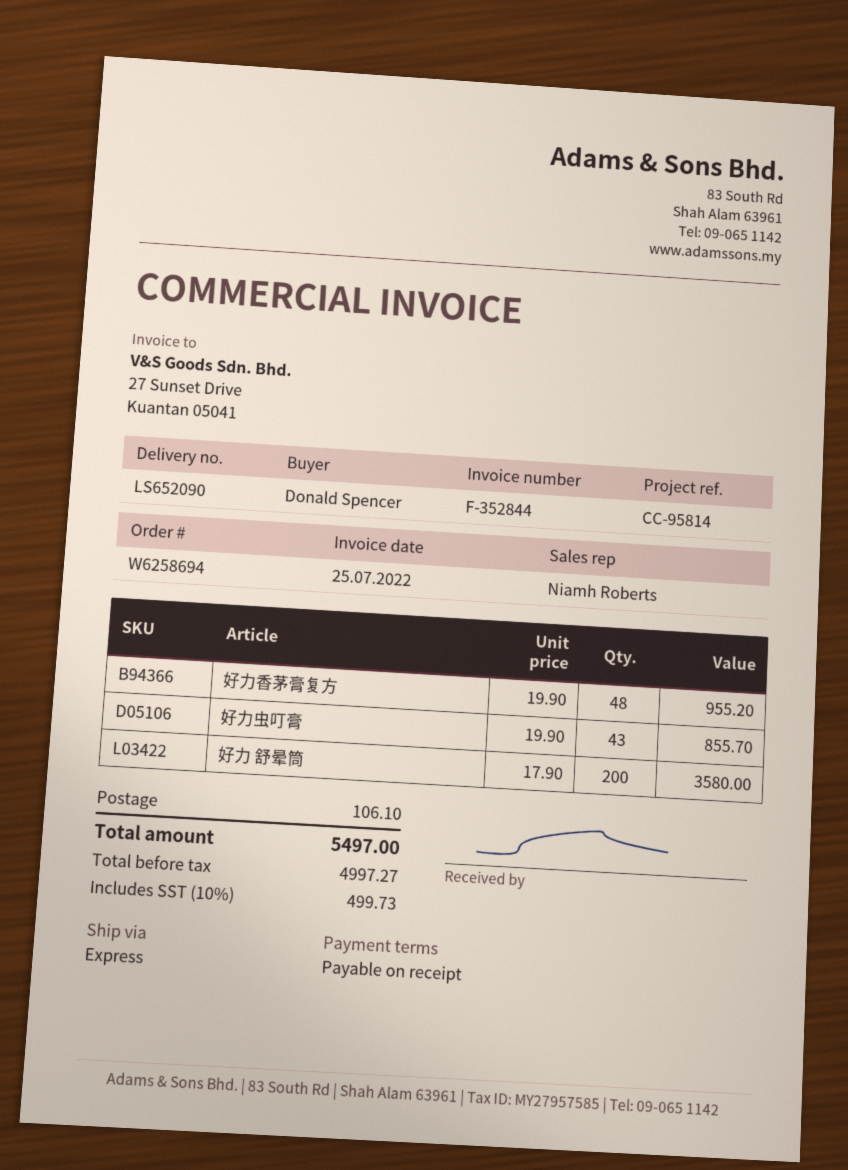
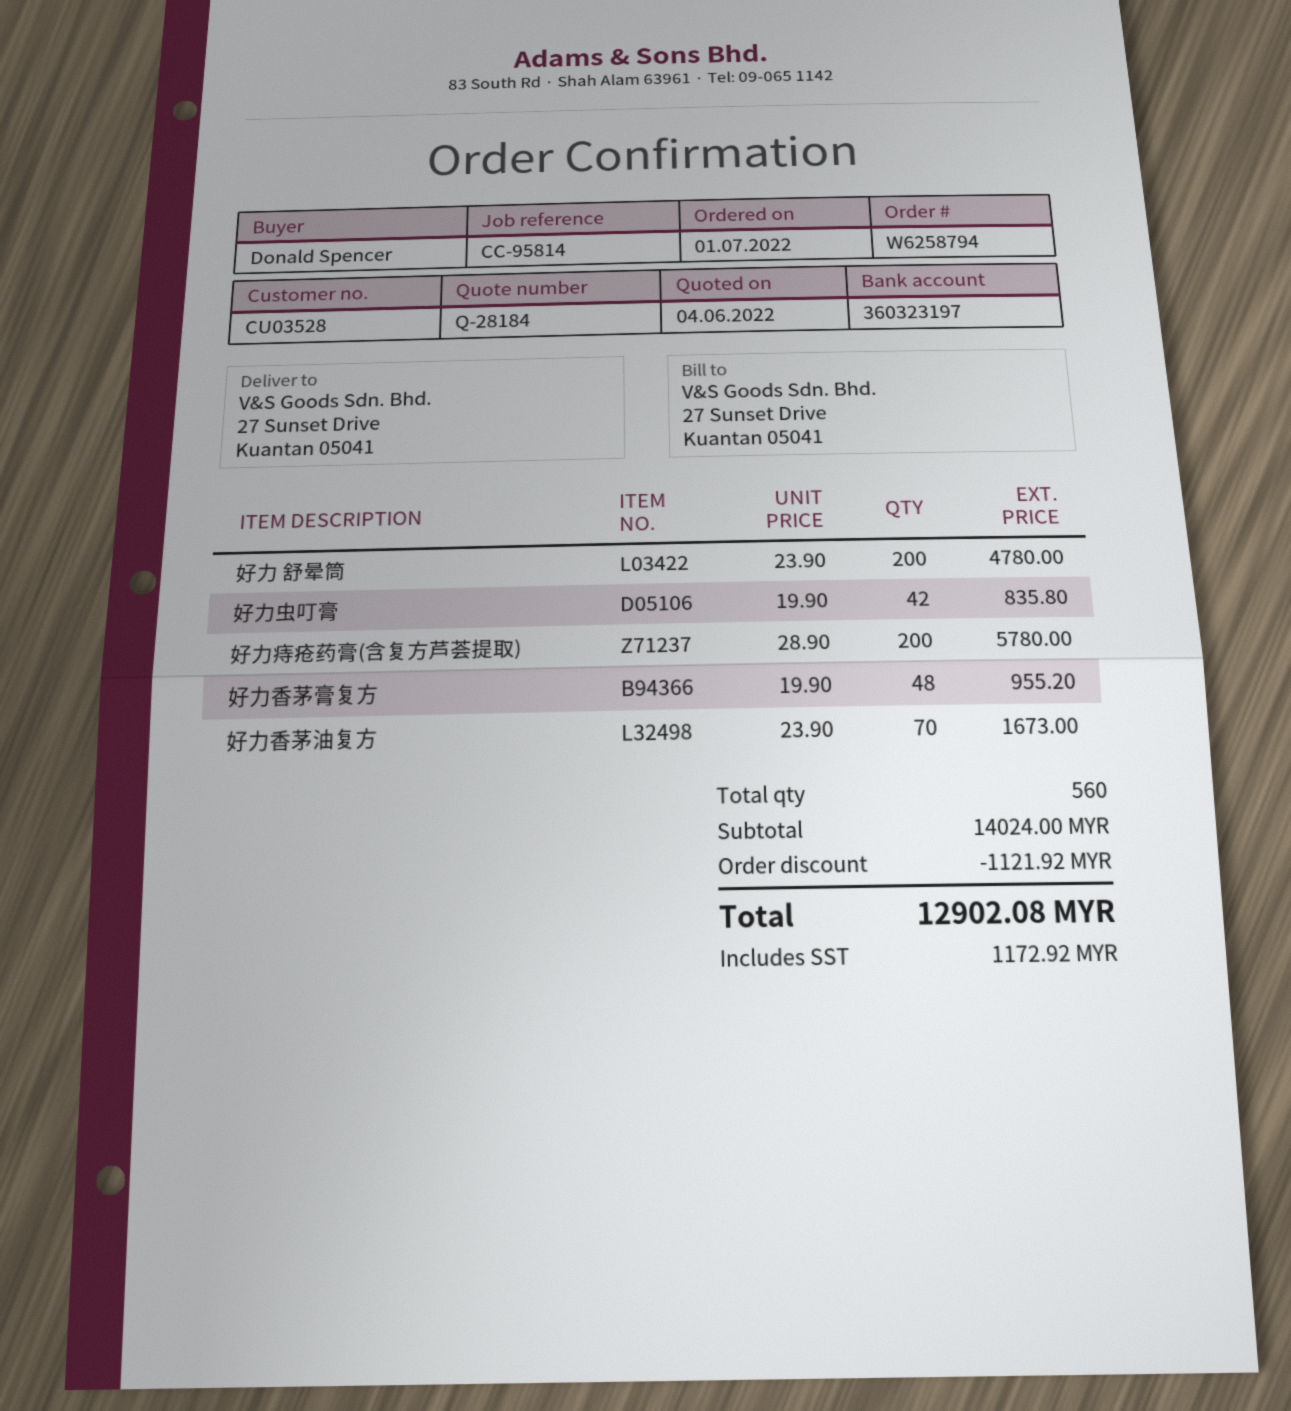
order number: W6258694 -> W6258794
好力虫叮膏: 43 x 19.90 = 855.70 -> 42 x 19.90 = 835.80
好力 舒晕筒: 200 x 17.90 = 3580.00 -> 200 x 23.90 = 4780.00
好力痔疮药膏(含复方芦荟提取): none -> 200 x 28.90 = 5780.00
好力香茅油复方: none -> 70 x 23.90 = 1673.00
discount: none -> 1121.92
shipping: 106.10 -> none
tax: 499.73 -> 1172.92
total: 5497.00 -> 12902.08

